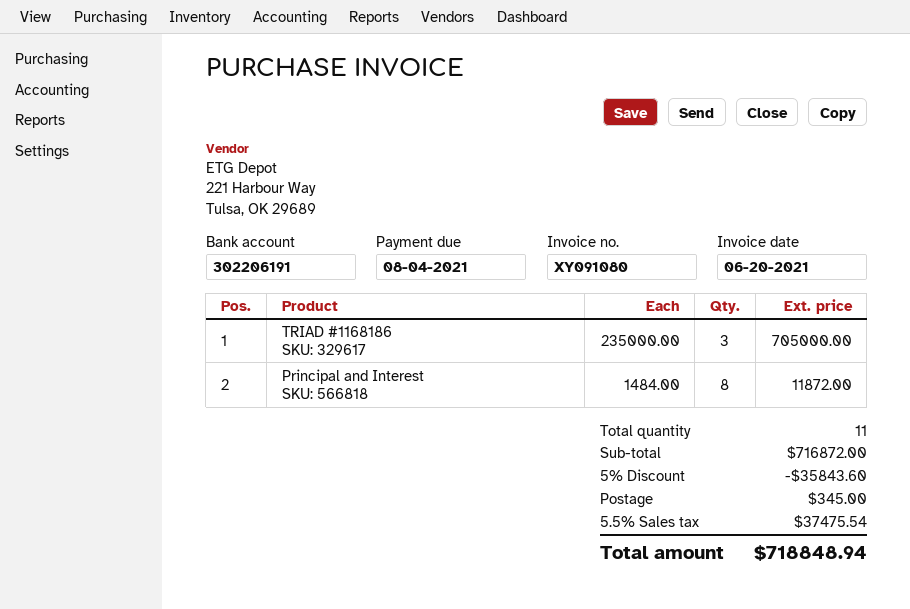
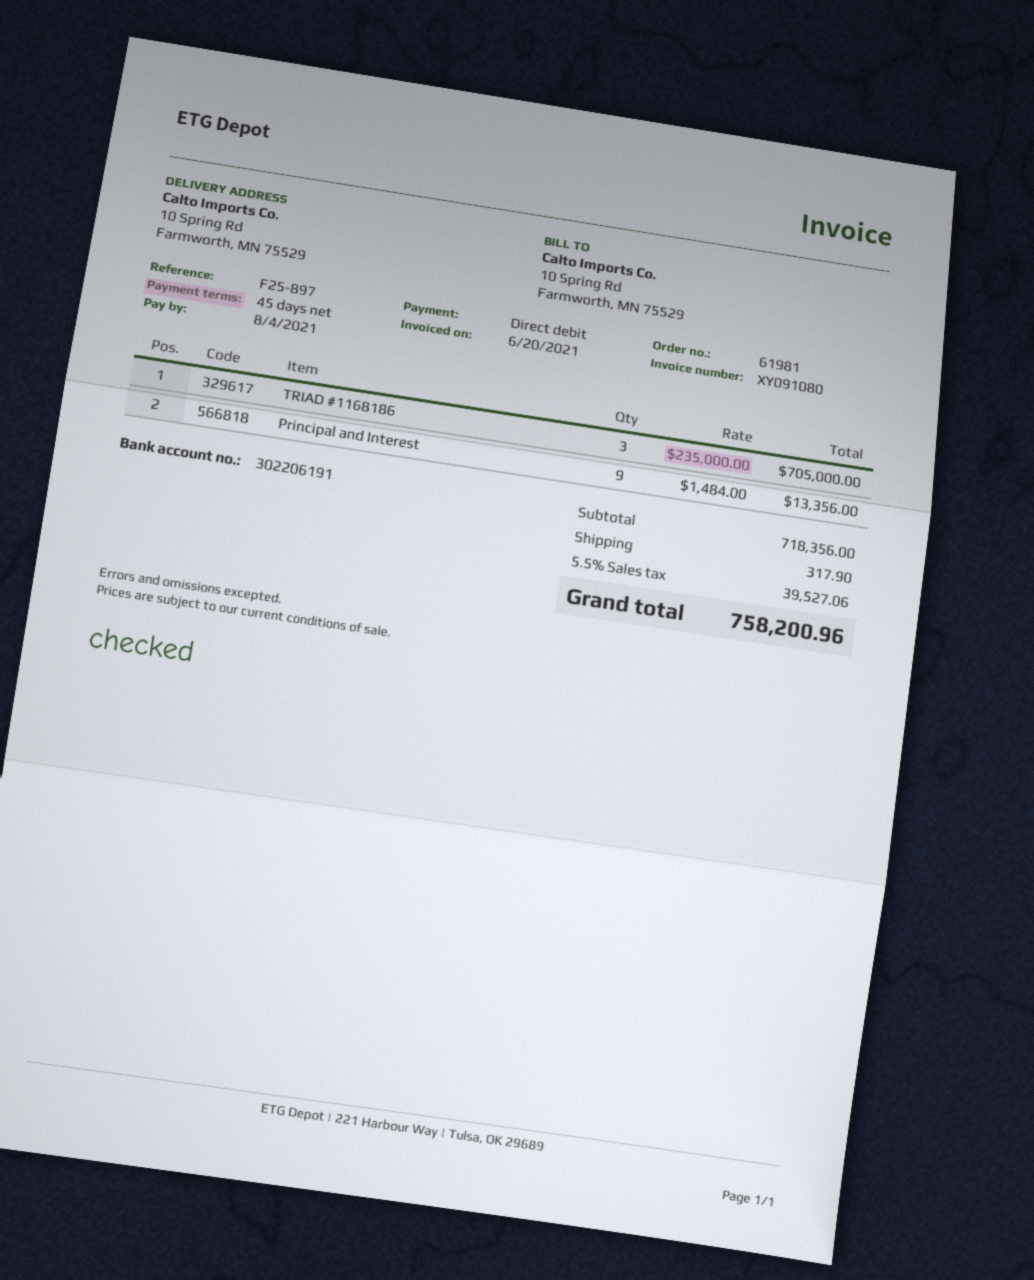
Principal and Interest: 8 x 1484.00 = 11872.00 -> 9 x 1484.00 = 13356.00
subtotal: 716872.00 -> 718356.00
discount: 5% = 35843.60 -> none
shipping: 345.00 -> 317.90
tax: 5.5% = 37475.54 -> 5.5% = 39527.06
total: 718848.94 -> 758200.96

